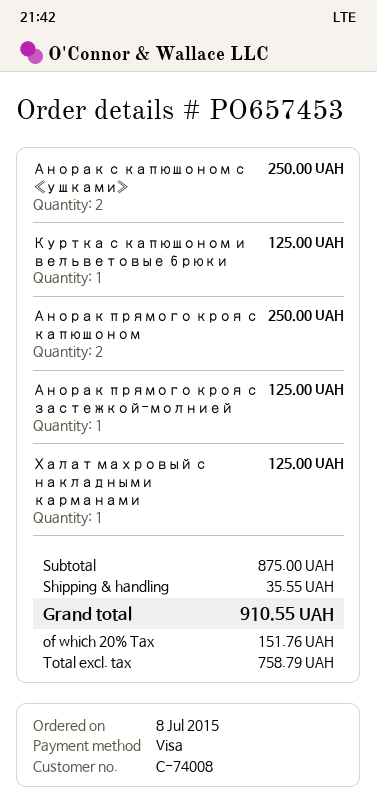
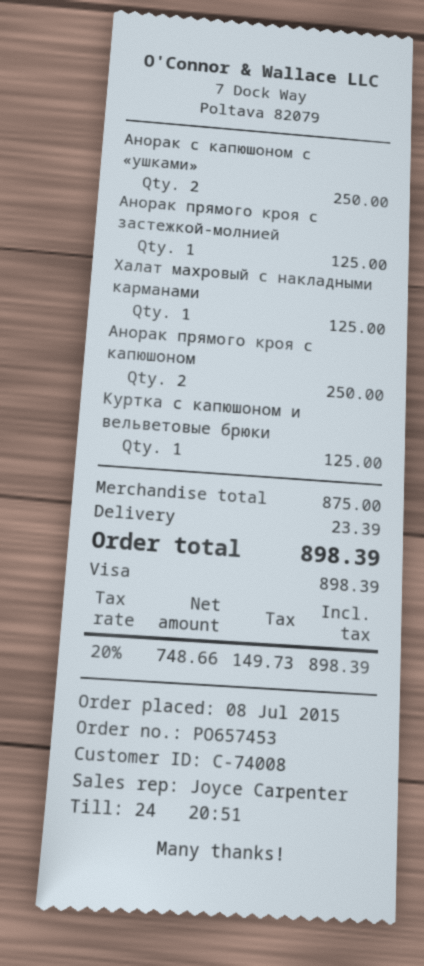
shipping: 35.55 -> 23.39
net: 758.79 -> 748.66
tax: 20% = 151.76 -> 20% = 149.73
total: 910.55 -> 898.39

